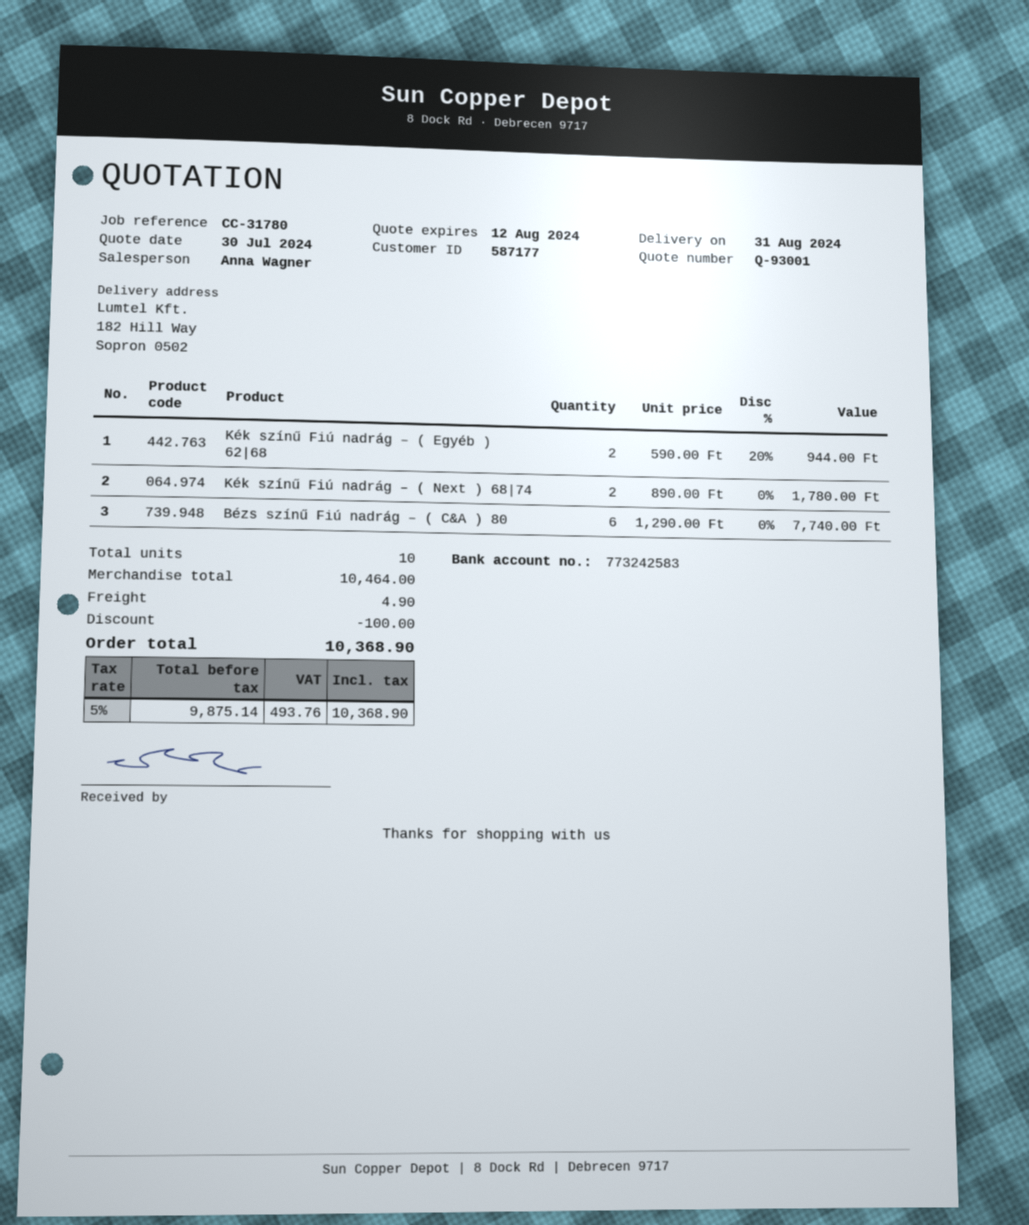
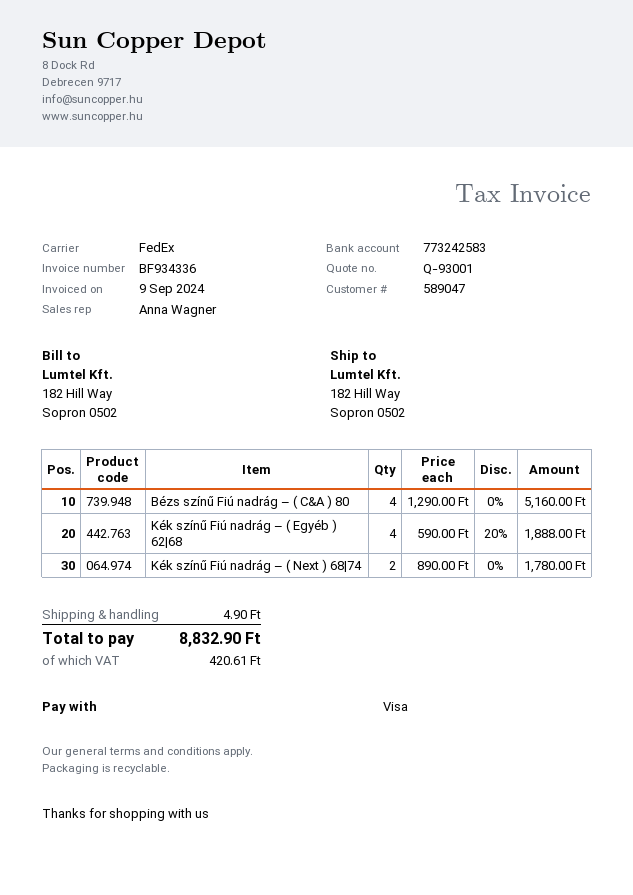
customer number: 587177 -> 589047
Kék színű Fiú nadrág – ( Egyéb ) 62|68: 2 x 590.00 - 20% = 944.00 -> 4 x 590.00 - 20% = 1888.00
Bézs színű Fiú nadrág – ( C&A ) 80: 6 x 1290.00 = 7740.00 -> 4 x 1290.00 = 5160.00
discount: 100.00 -> none
tax: 493.76 -> 420.61
total: 10368.90 -> 8832.90

